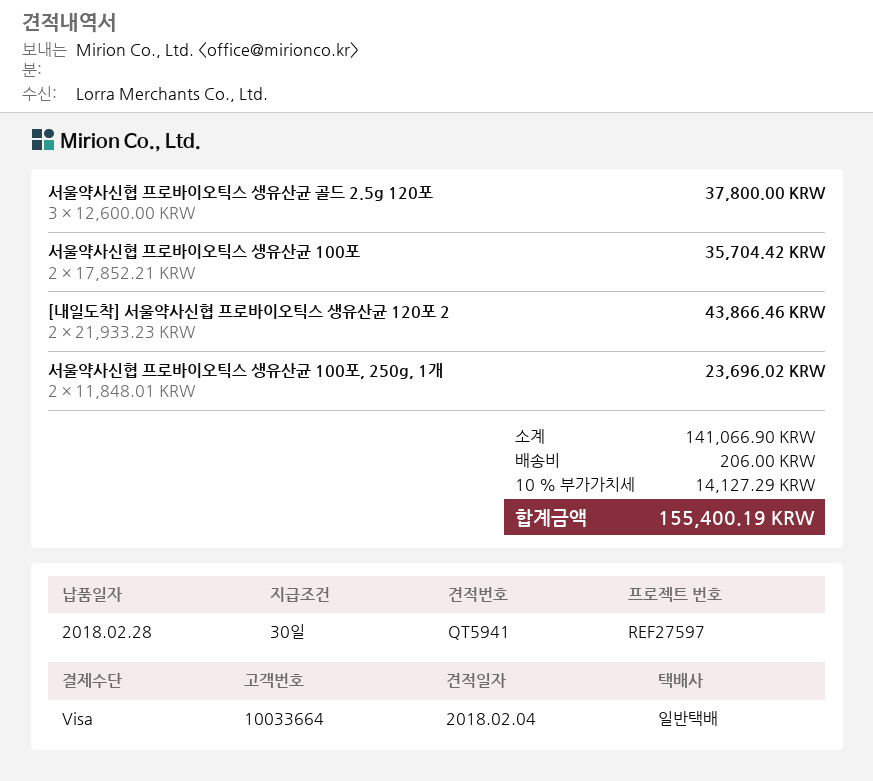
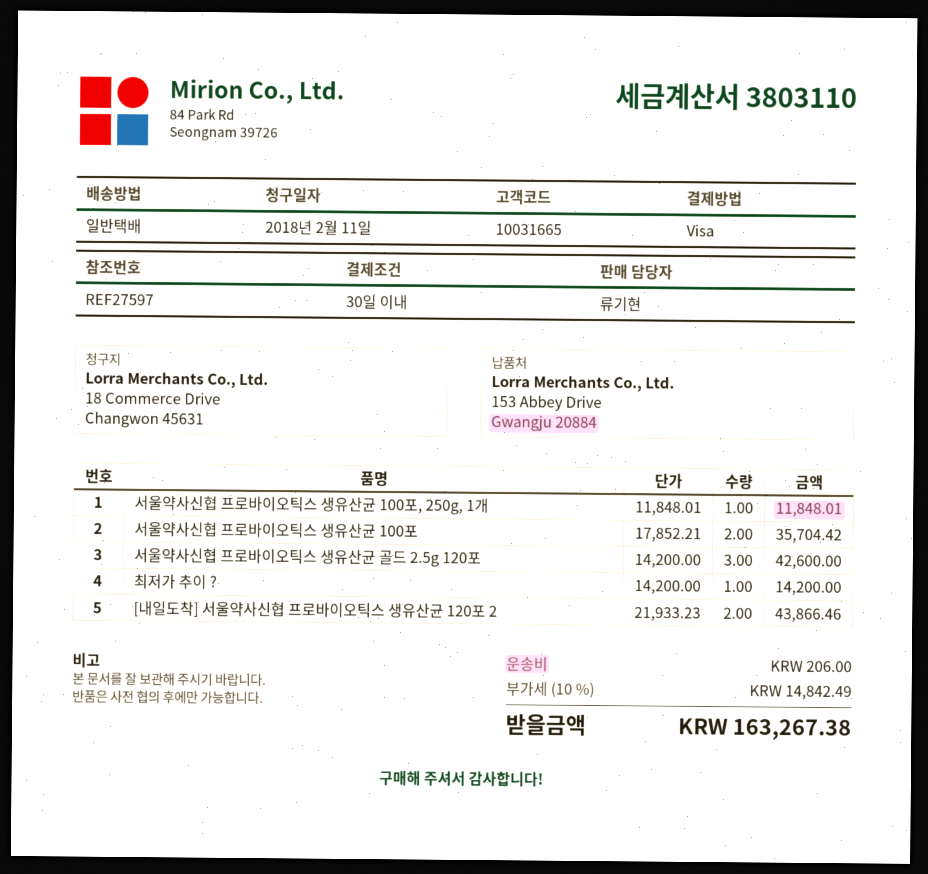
customer number: 10033664 -> 10031665
서울약사신협 프로바이오틱스 생유산균 골드 2.5g 120포: 3 x 12600.00 = 37800.00 -> 3 x 14200.00 = 42600.00
서울약사신협 프로바이오틱스 생유산균 100포, 250g, 1개: 2 x 11848.01 = 23696.02 -> 1 x 11848.01 = 11848.01
최저가 추이 ?: none -> 1 x 14200.00 = 14200.00
tax: 10% = 14127.29 -> 10% = 14842.49
total: 155400.19 -> 163267.38

